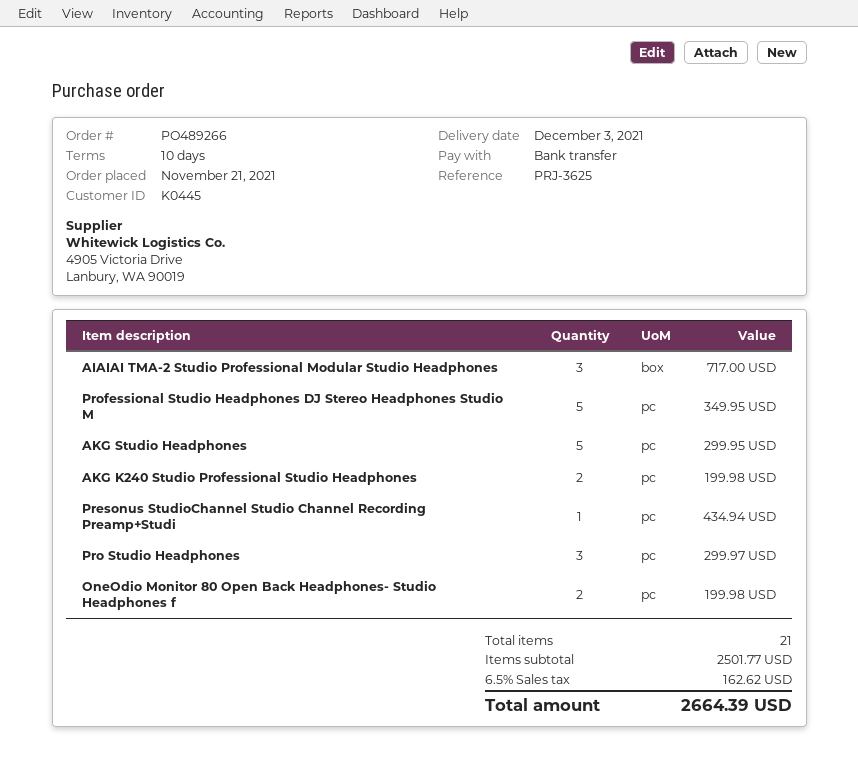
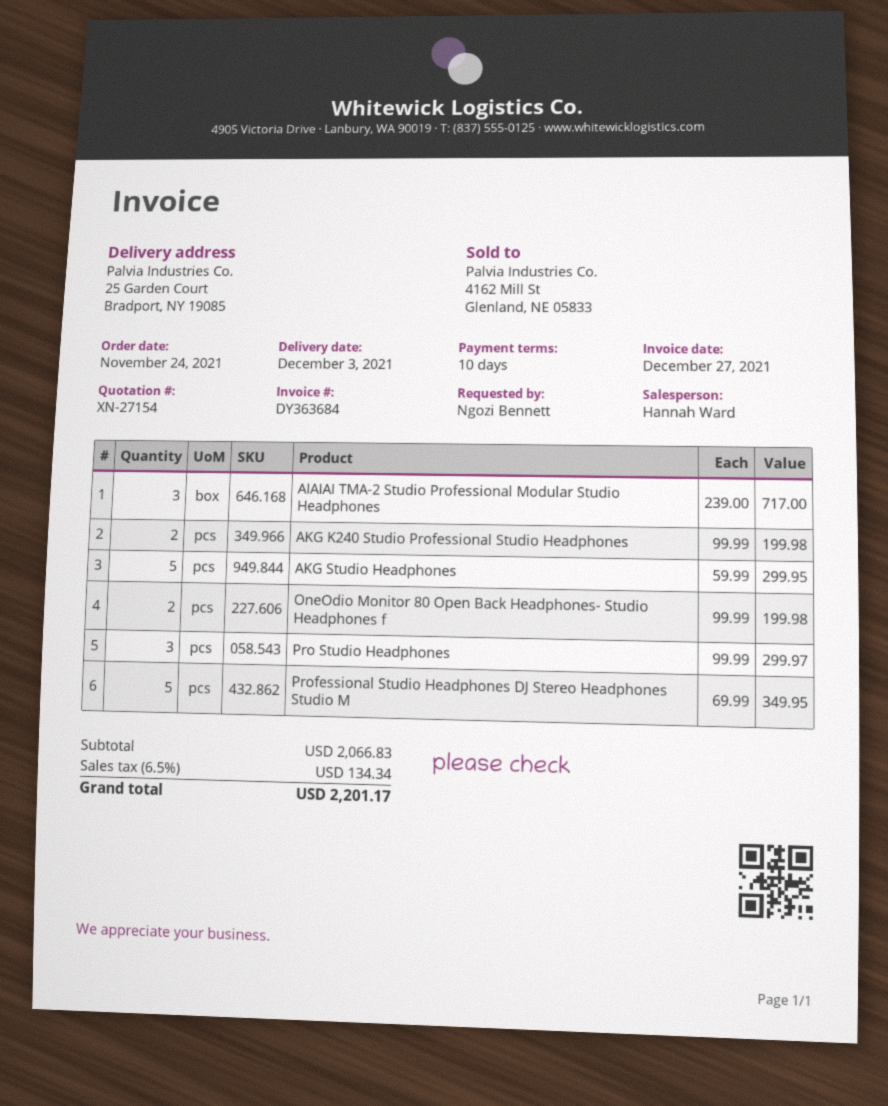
order date: 2021-11-21 -> 2021-11-24
Presonus StudioChannel Studio Channel Recording Preamp+Studi: 1 for 434.94 -> none
subtotal: 2501.77 -> 2066.83
tax: 6.5% = 162.62 -> 6.5% = 134.34
total: 2664.39 -> 2201.17

